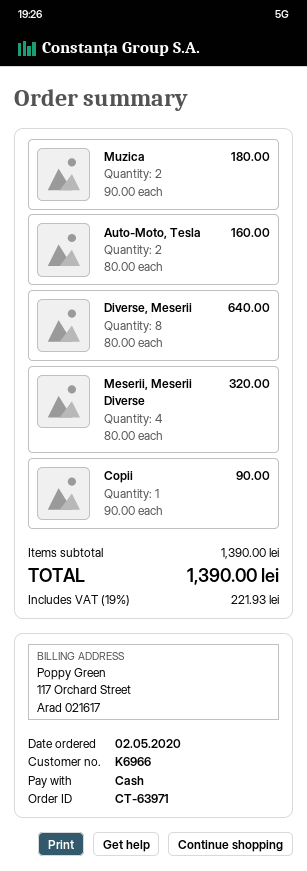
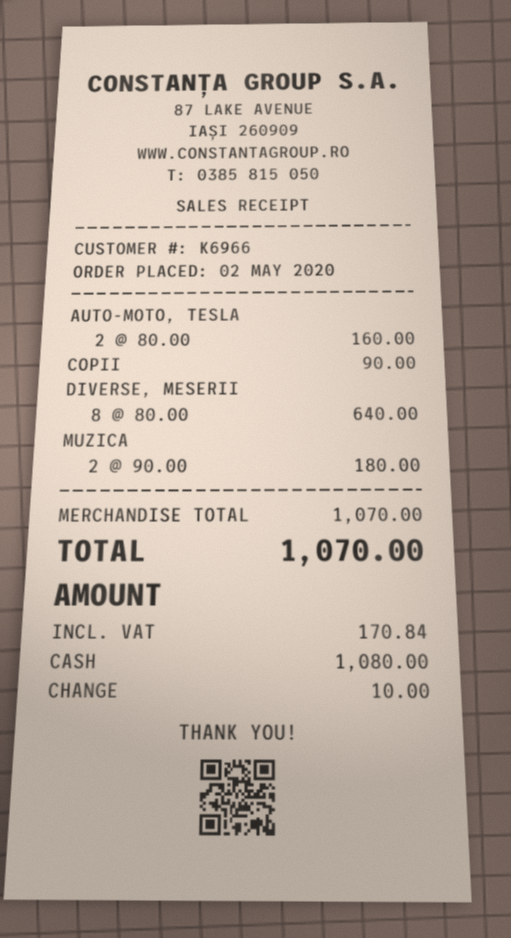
Meserii, Meserii Diverse: 4 x 80.00 = 320.00 -> none
subtotal: 1390.00 -> 1070.00
tax: 221.93 -> 170.84
total: 1390.00 -> 1070.00

